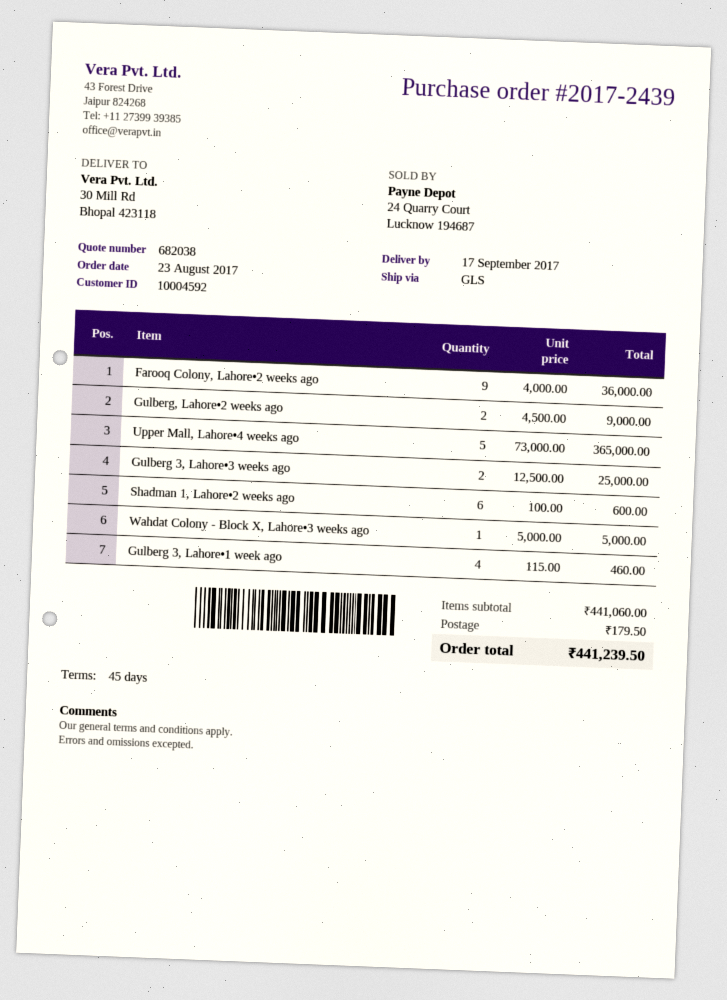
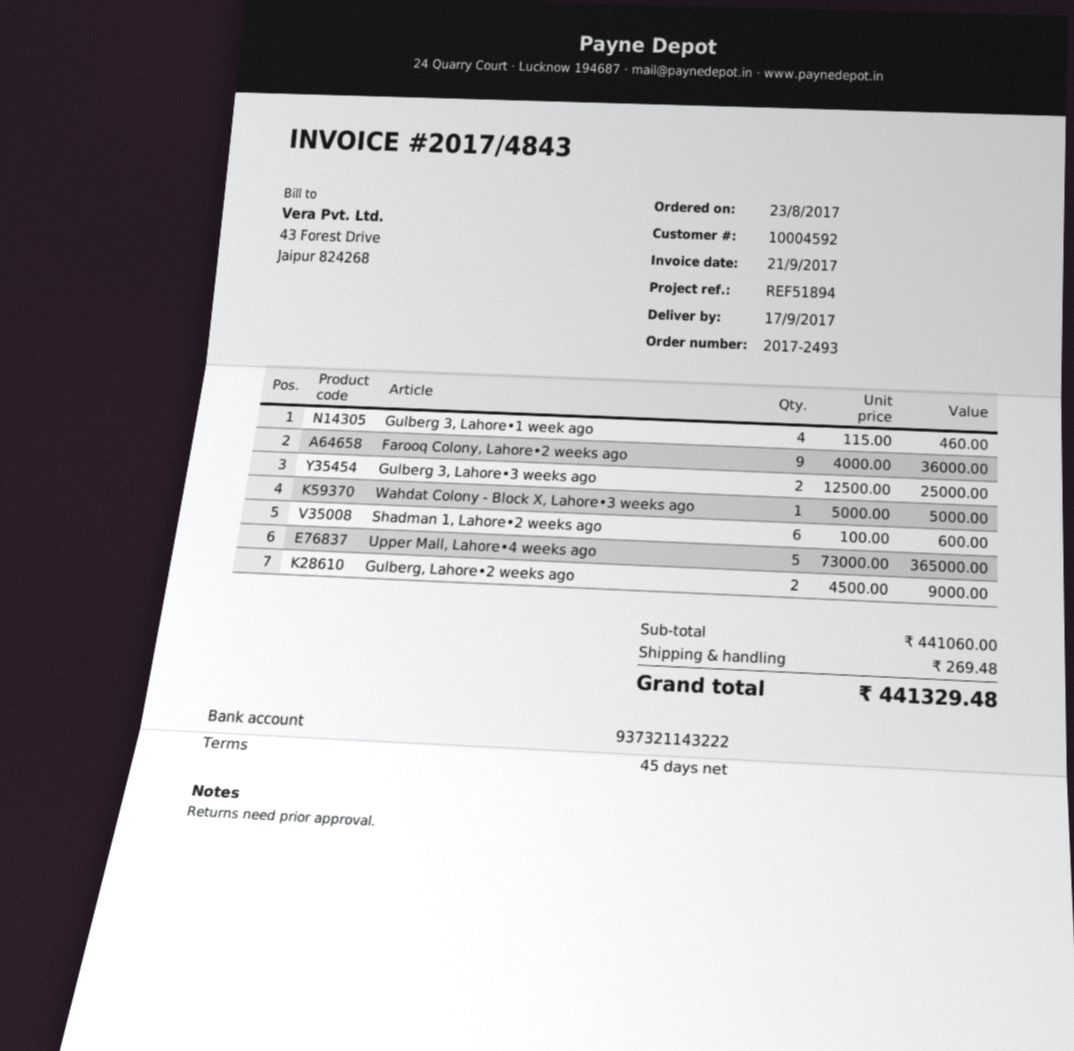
order number: 2017-2439 -> 2017-2493
shipping: 179.50 -> 269.48
total: 441239.50 -> 441329.48

